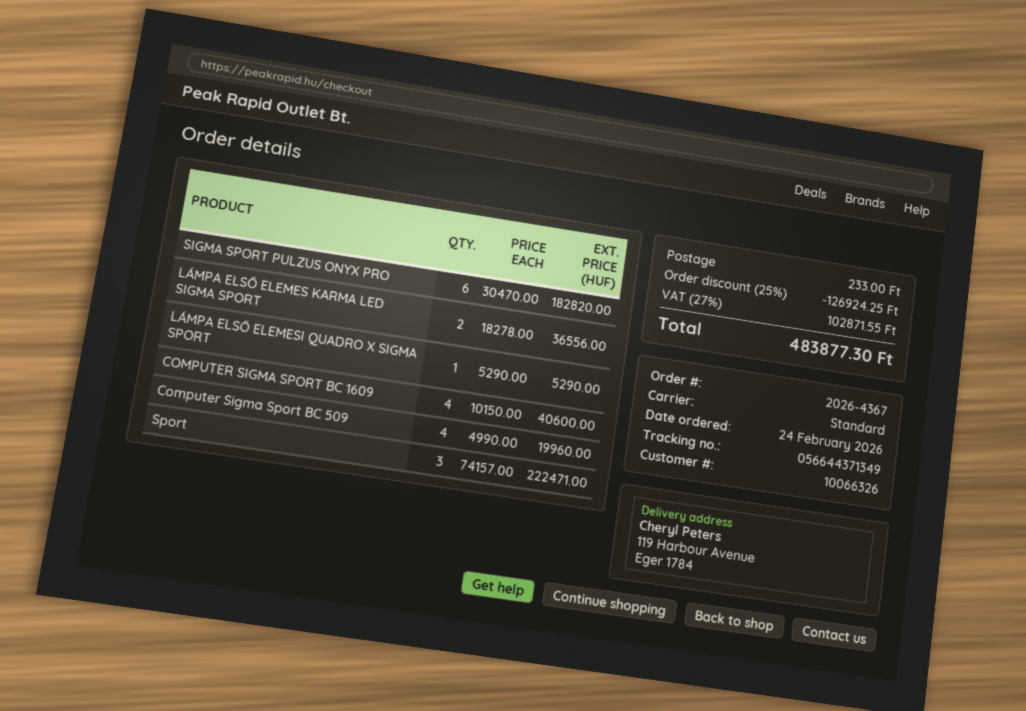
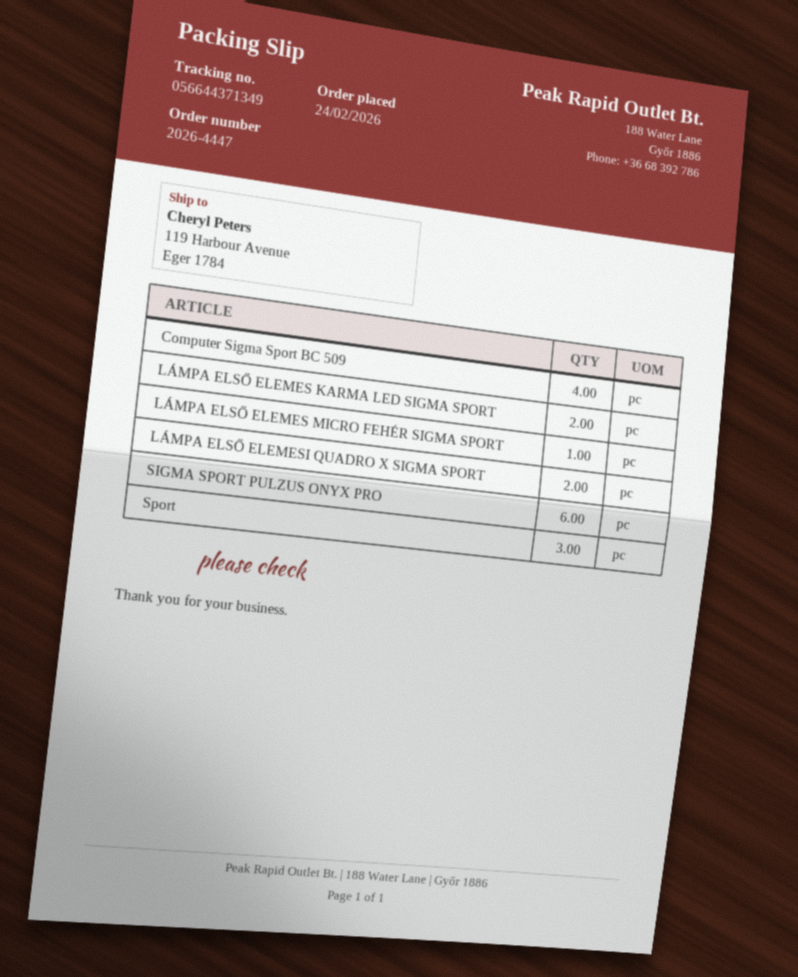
order number: 2026-4367 -> 2026-4447
LÁMPA ELSŐ ELEMESI QUADRO X SIGMA SPORT: 1 -> 2
COMPUTER SIGMA SPORT BC 1609: 4 -> none
LÁMPA ELSŐ ELEMES MICRO FEHÉR SIGMA SPORT: none -> 1

